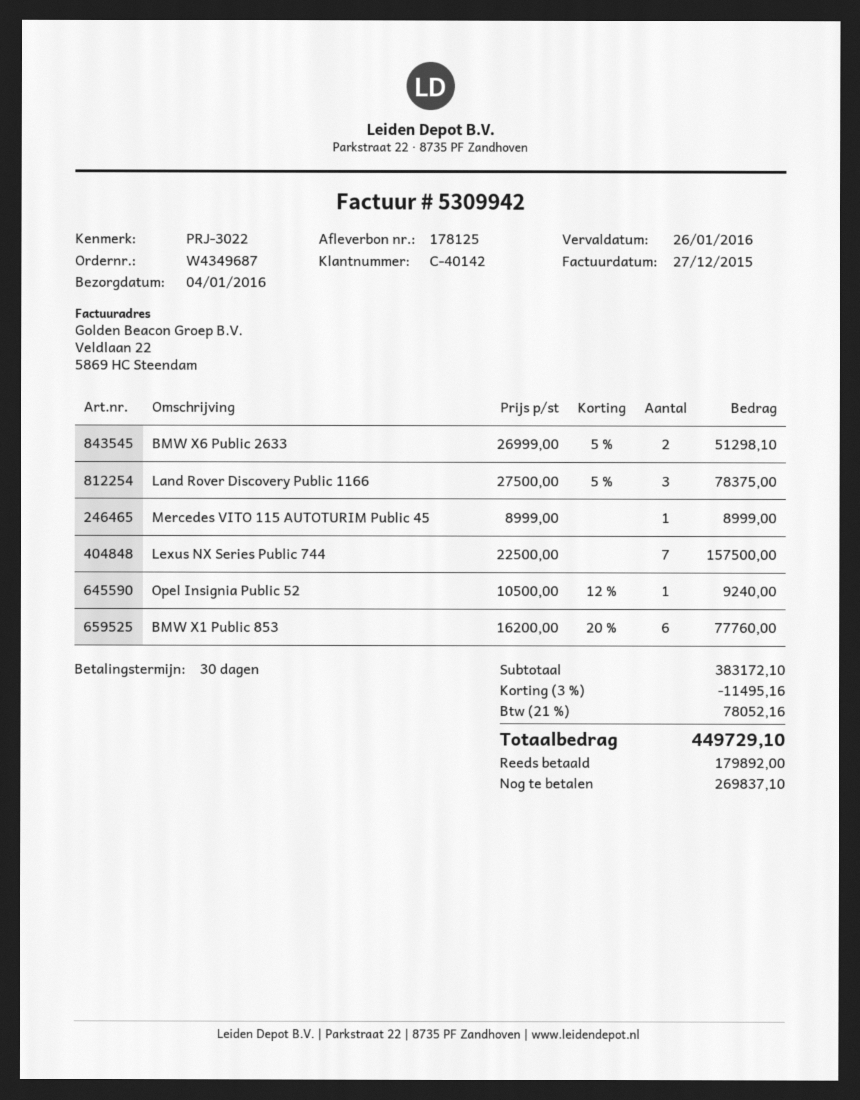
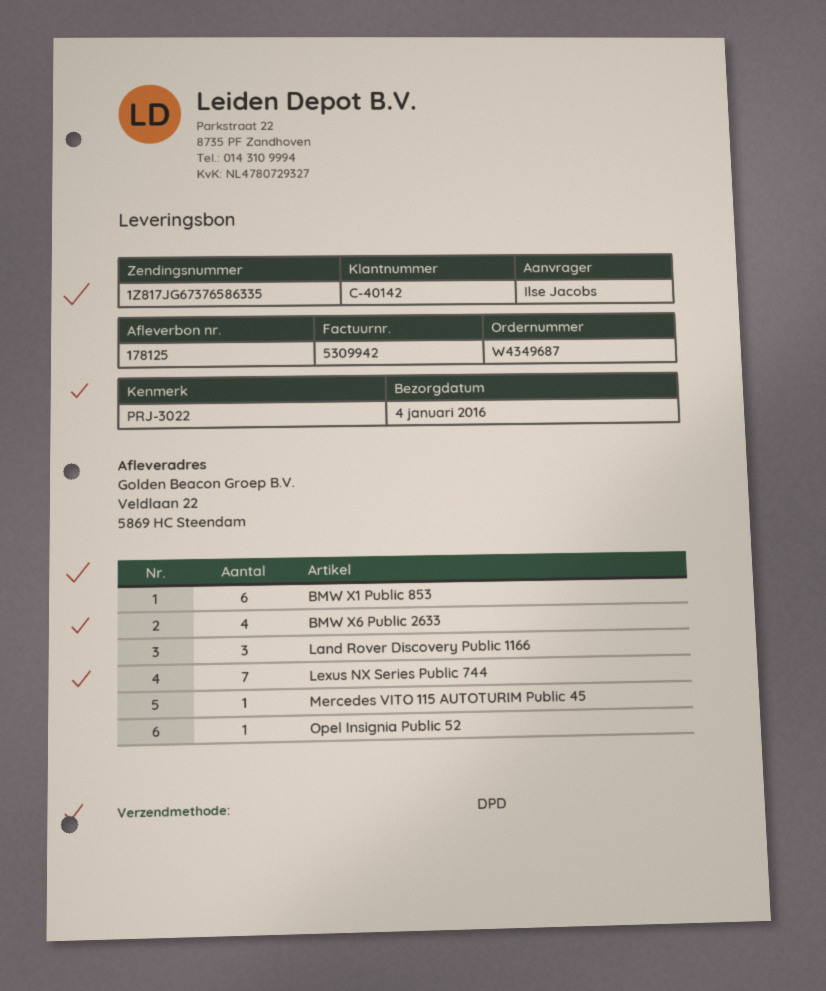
BMW X6 Public 2633: 2 -> 4

